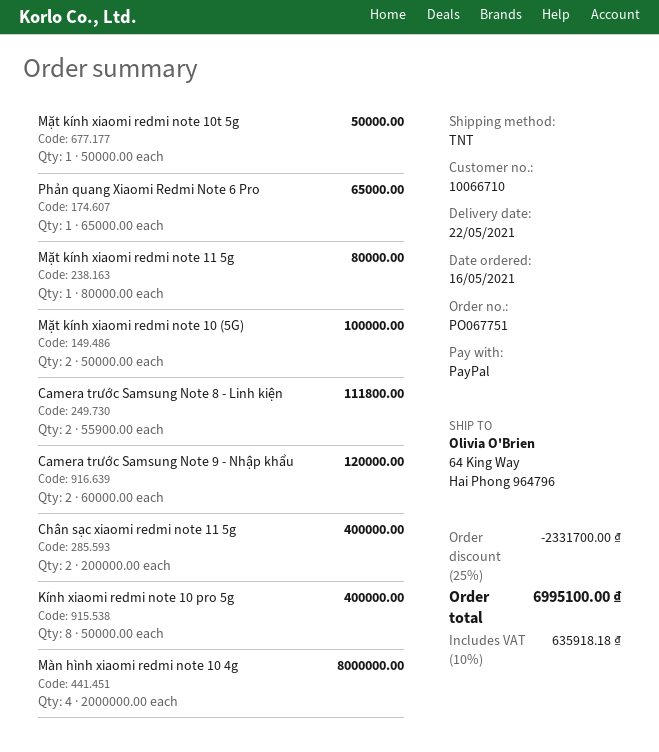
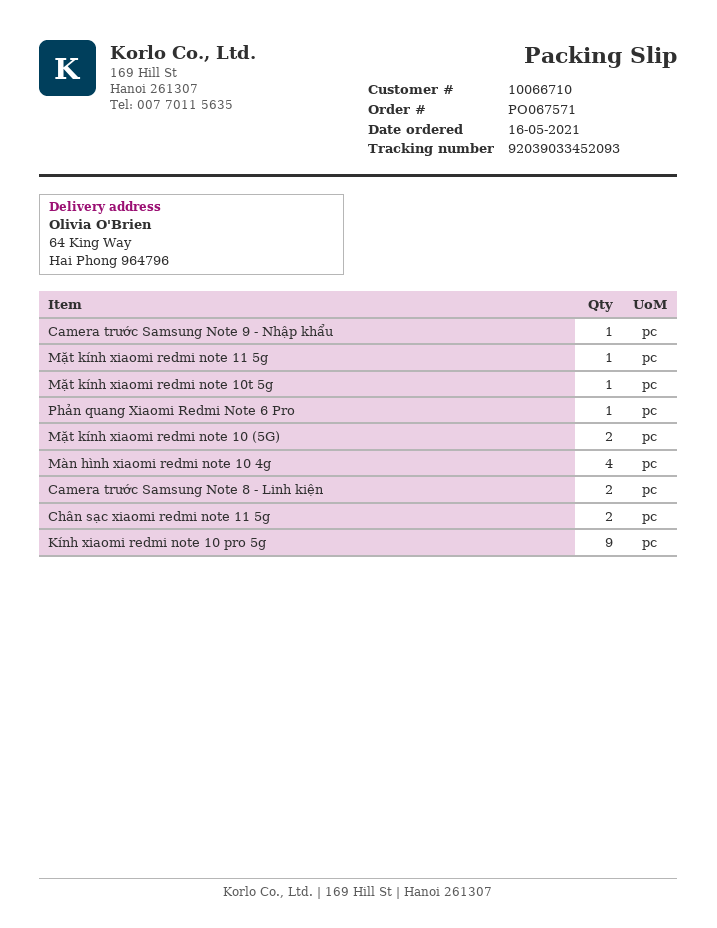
order number: PO067751 -> PO067571
Camera trước Samsung Note 9 - Nhập khẩu: 2 -> 1
Kính xiaomi redmi note 10 pro 5g: 8 -> 9

